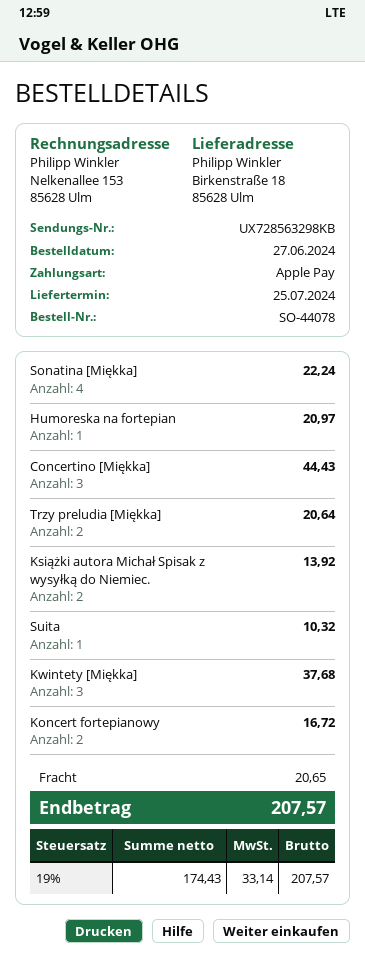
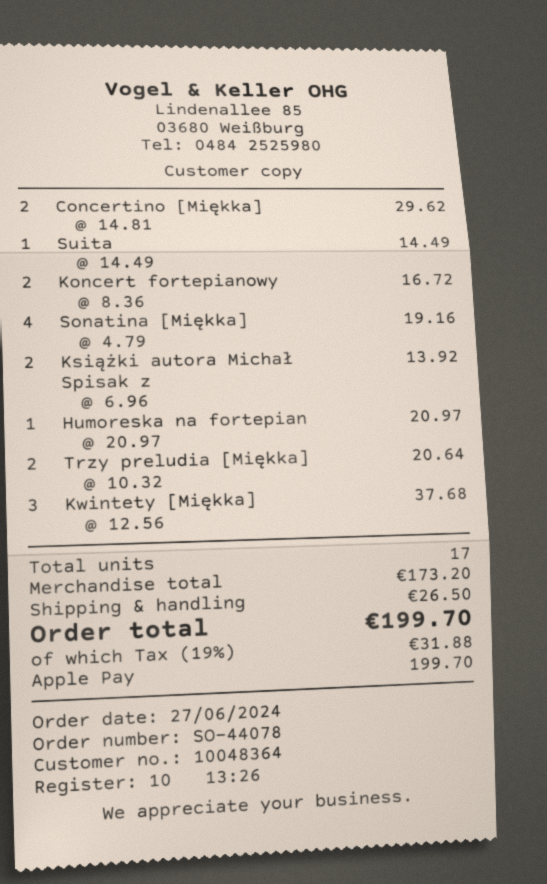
Sonatina [Miękka]: 4 for 22.24 -> 4 for 19.16
Concertino [Miękka]: 3 for 44.43 -> 2 for 29.62
Suita: 1 for 10.32 -> 1 for 14.49
shipping: 20.65 -> 26.50
tax: 19% = 33.14 -> 19% = 31.88
total: 207.57 -> 199.70

